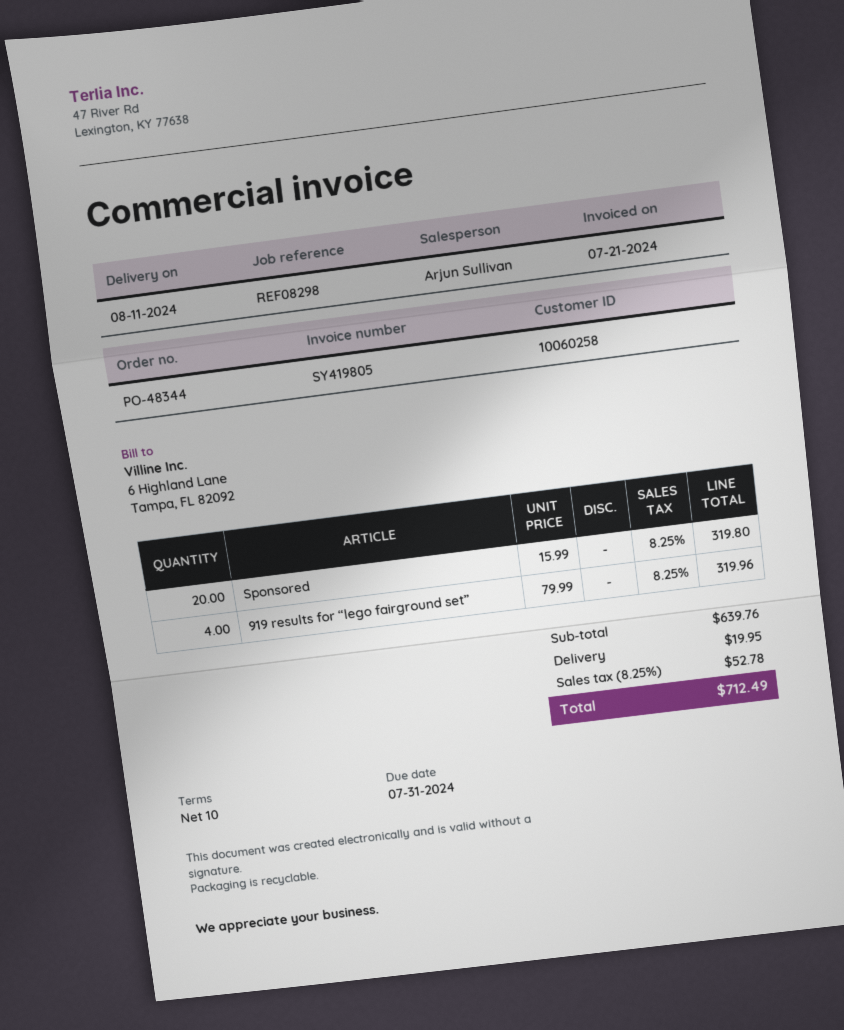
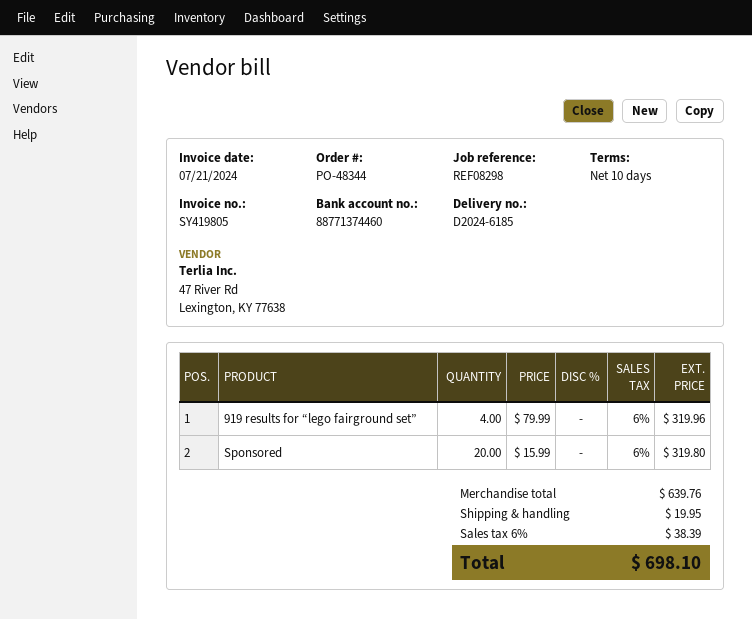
tax: 8.25% = 52.78 -> 6% = 38.39
total: 712.49 -> 698.10

